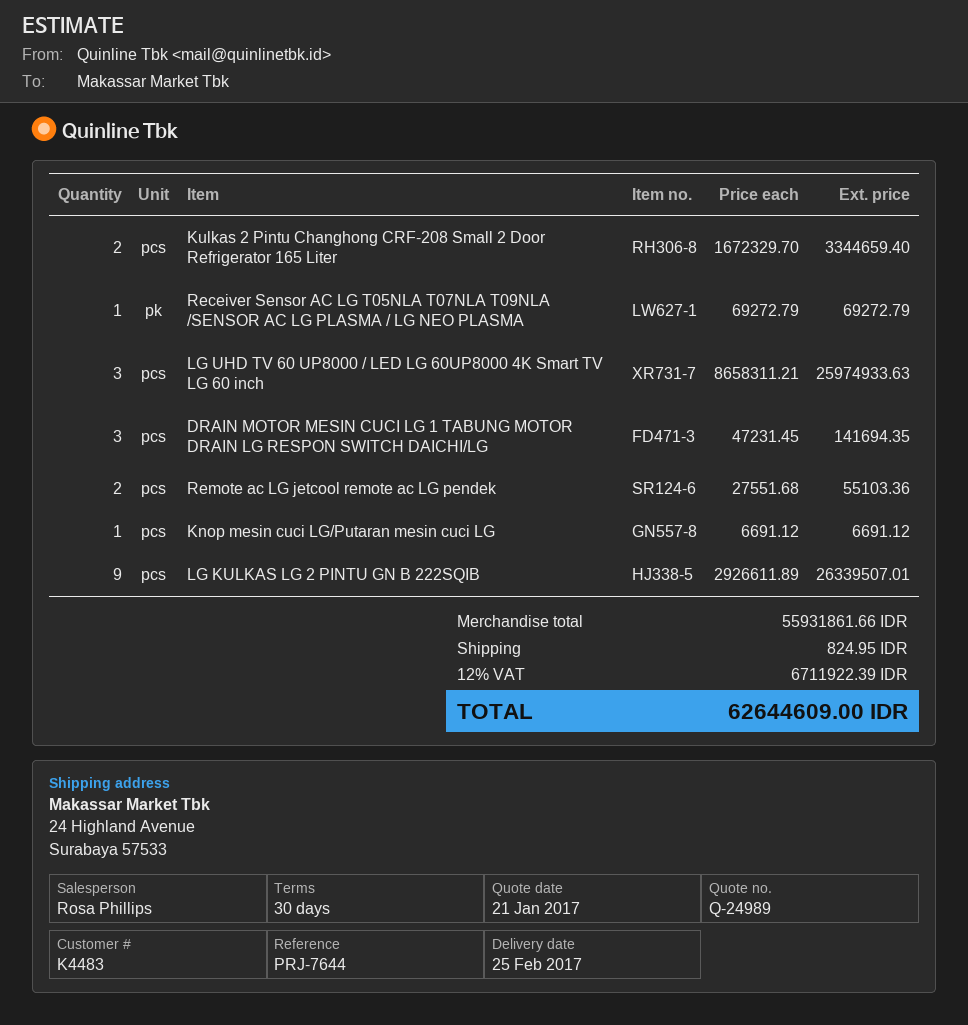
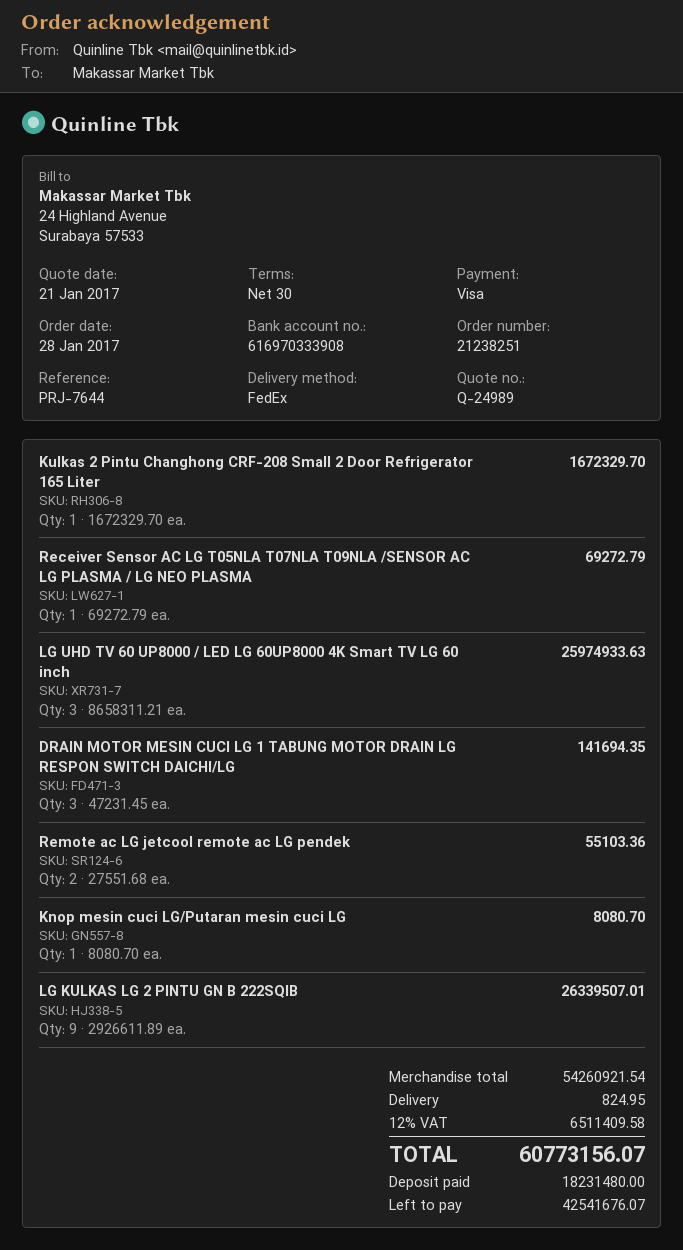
Kulkas 2 Pintu Changhong CRF-208 Small 2 Door Refrigerator 165 Liter: 2 x 1672329.70 = 3344659.40 -> 1 x 1672329.70 = 1672329.70
Knop mesin cuci LG/Putaran mesin cuci LG: 1 x 6691.12 = 6691.12 -> 1 x 8080.70 = 8080.70
subtotal: 55931861.66 -> 54260921.54
tax: 12% = 6711922.39 -> 12% = 6511409.58
total: 62644609.00 -> 60773156.07

